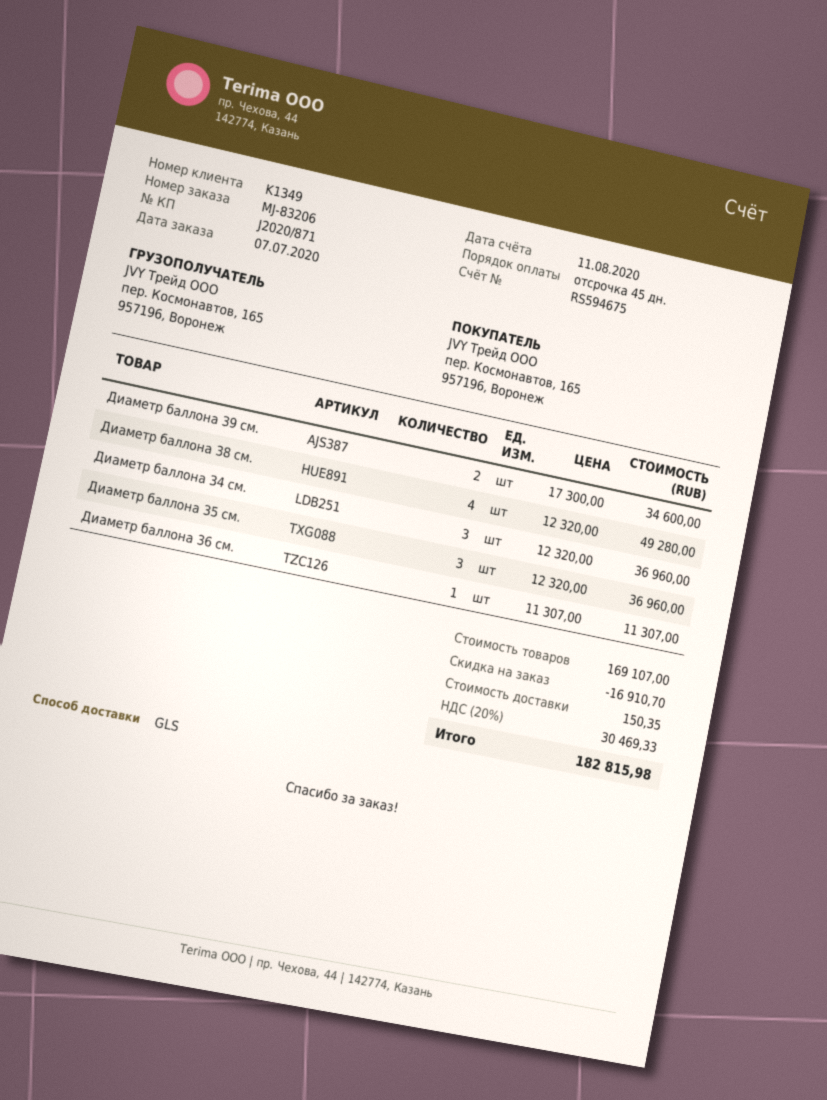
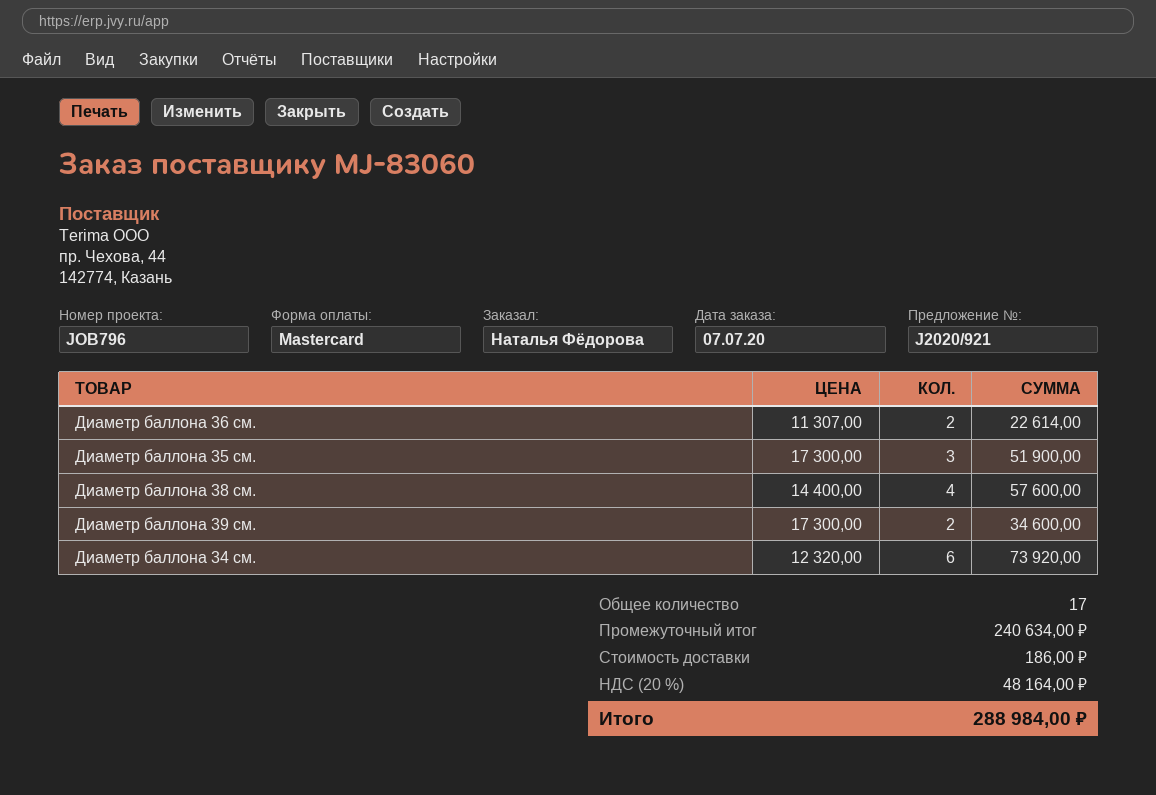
quote number: J2020/871 -> J2020/921
order number: MJ-83206 -> MJ-83060
Диаметр баллона 38 см.: 4 x 12320.00 = 49280.00 -> 4 x 14400.00 = 57600.00
Диаметр баллона 34 см.: 3 x 12320.00 = 36960.00 -> 6 x 12320.00 = 73920.00
Диаметр баллона 35 см.: 3 x 12320.00 = 36960.00 -> 3 x 17300.00 = 51900.00
Диаметр баллона 36 см.: 1 x 11307.00 = 11307.00 -> 2 x 11307.00 = 22614.00
subtotal: 169107.00 -> 240634.00
discount: 16910.70 -> none
shipping: 150.35 -> 186.00
tax: 20% = 30469.33 -> 20% = 48164.00
total: 182815.98 -> 288984.00

